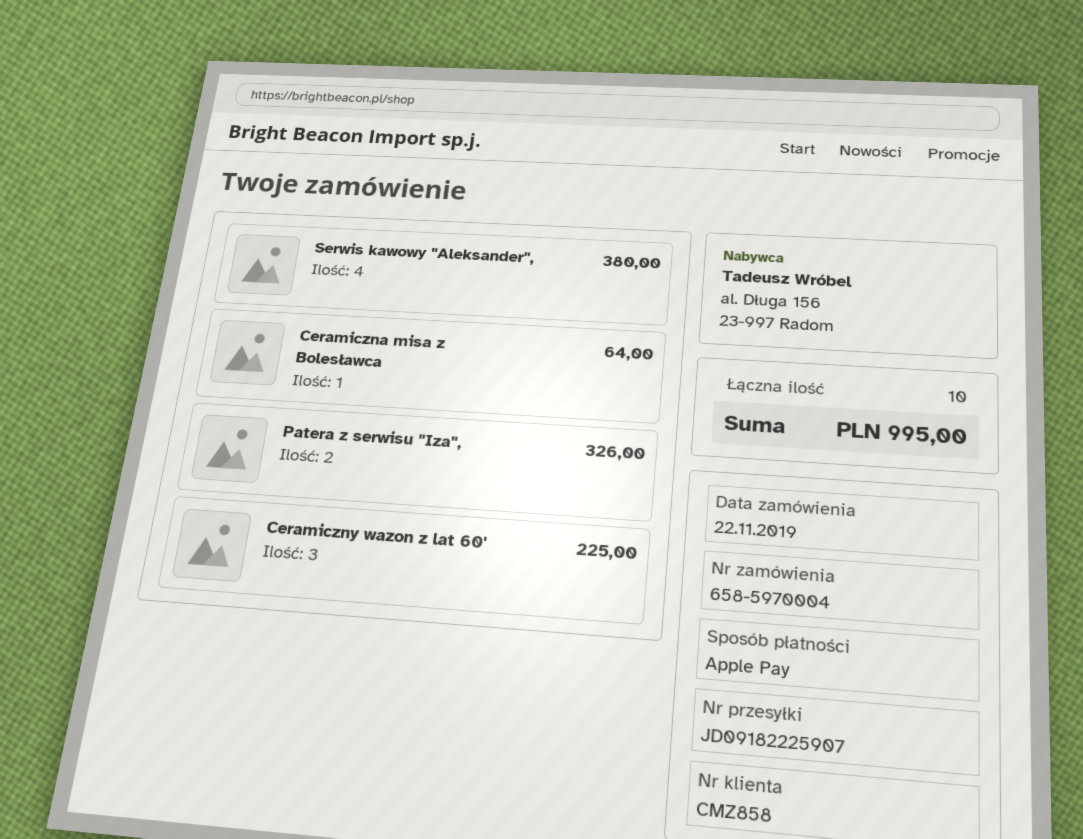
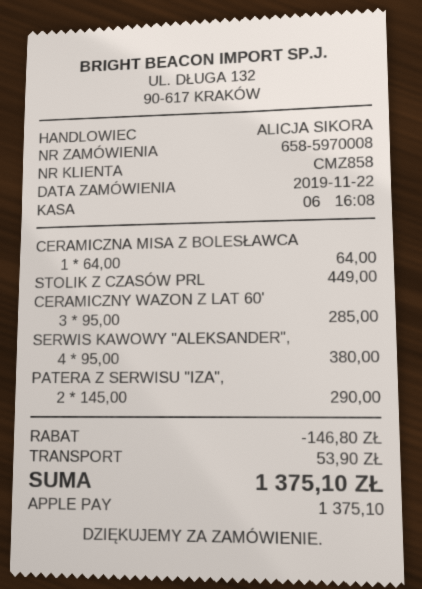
order number: 658-5970004 -> 658-5970008
Patera z serwisu "Iza",: 2 for 326.00 -> 2 for 290.00
Ceramiczny wazon z lat 60': 3 for 225.00 -> 3 for 285.00
STOLIK Z CZASÓW PRL: none -> 1 for 449.00
discount: none -> 146.80
shipping: none -> 53.90
total: 995.00 -> 1375.10

